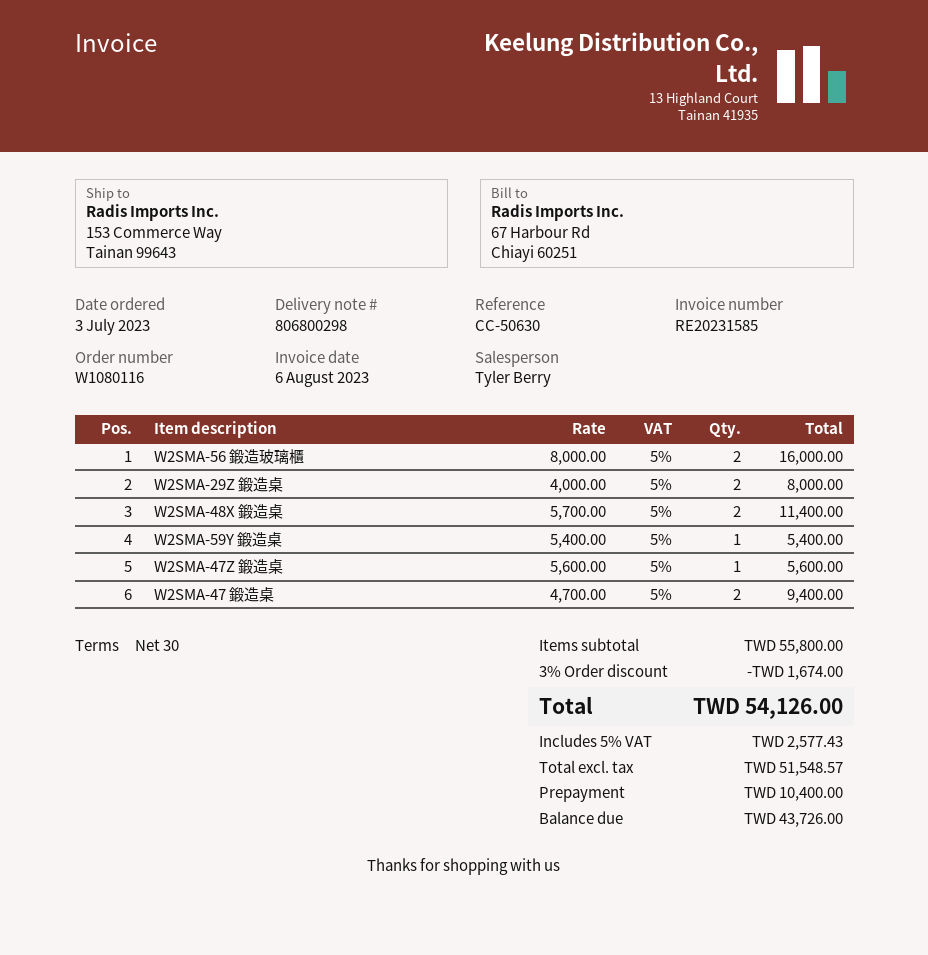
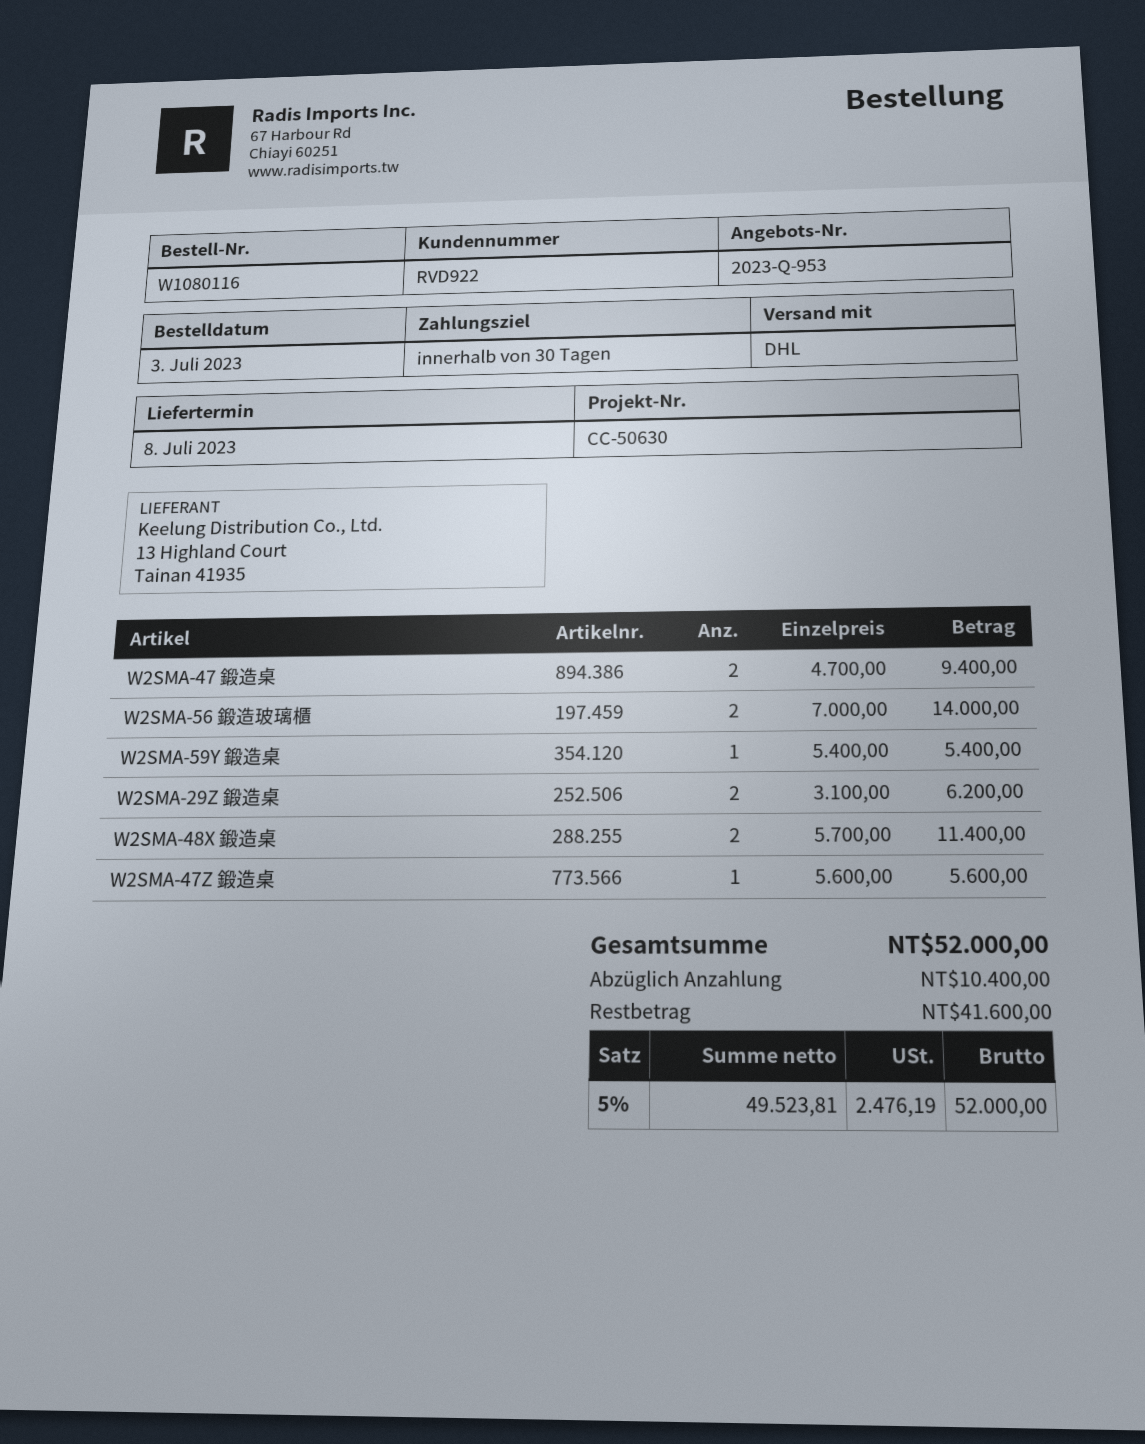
W2SMA-56 鍛造玻璃櫃: 2 x 8000.00 = 16000.00 -> 2 x 7000.00 = 14000.00
W2SMA-29Z 鍛造桌: 2 x 4000.00 = 8000.00 -> 2 x 3100.00 = 6200.00
discount: 3% = 1674.00 -> none
net: 51548.57 -> 49523.81
tax: 5% = 2577.43 -> 5% = 2476.19
total: 54126.00 -> 52000.00
balance: 43726.00 -> 41600.00

